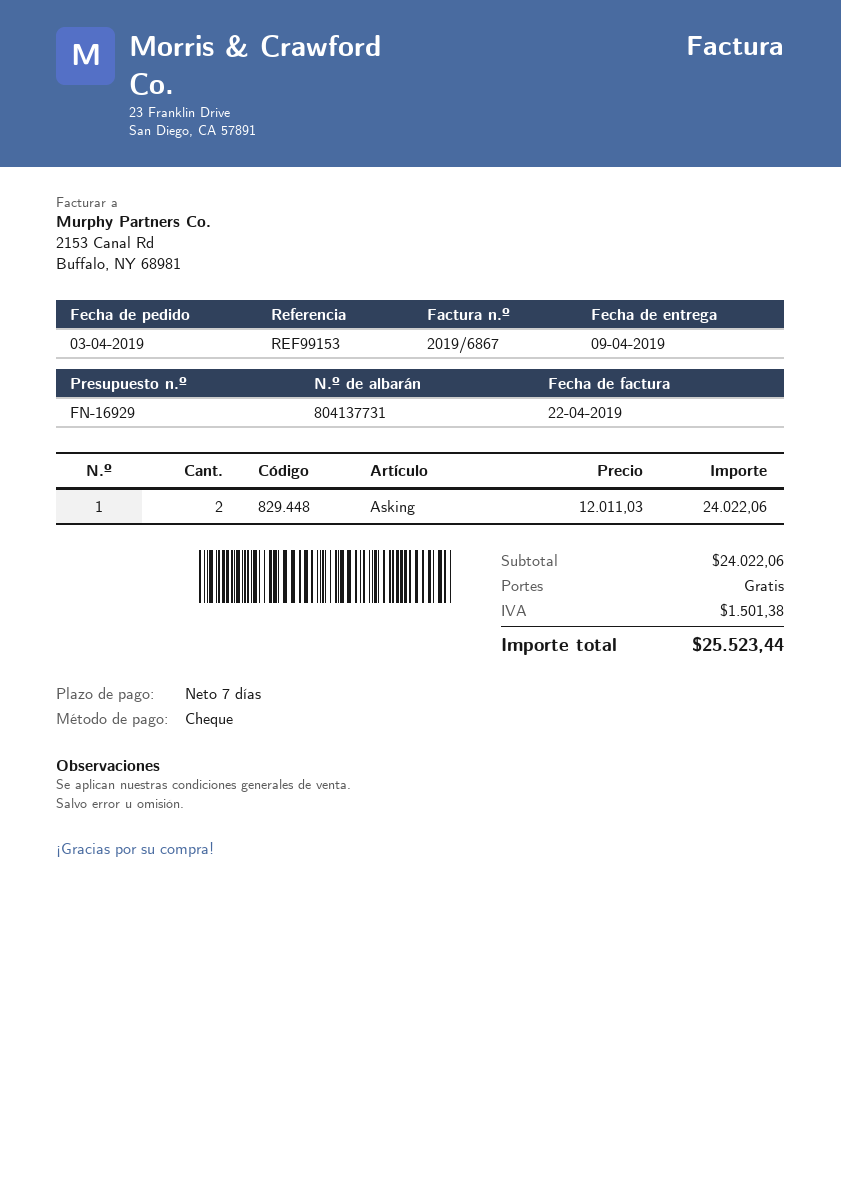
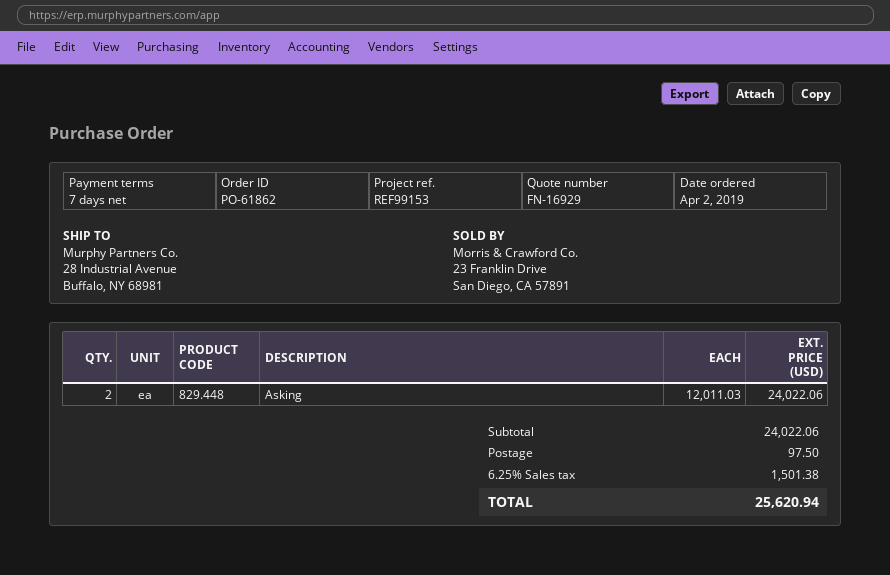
order date: 2019-04-03 -> 2019-04-02
shipping: 0.00 -> 97.50
total: 25523.44 -> 25620.94

